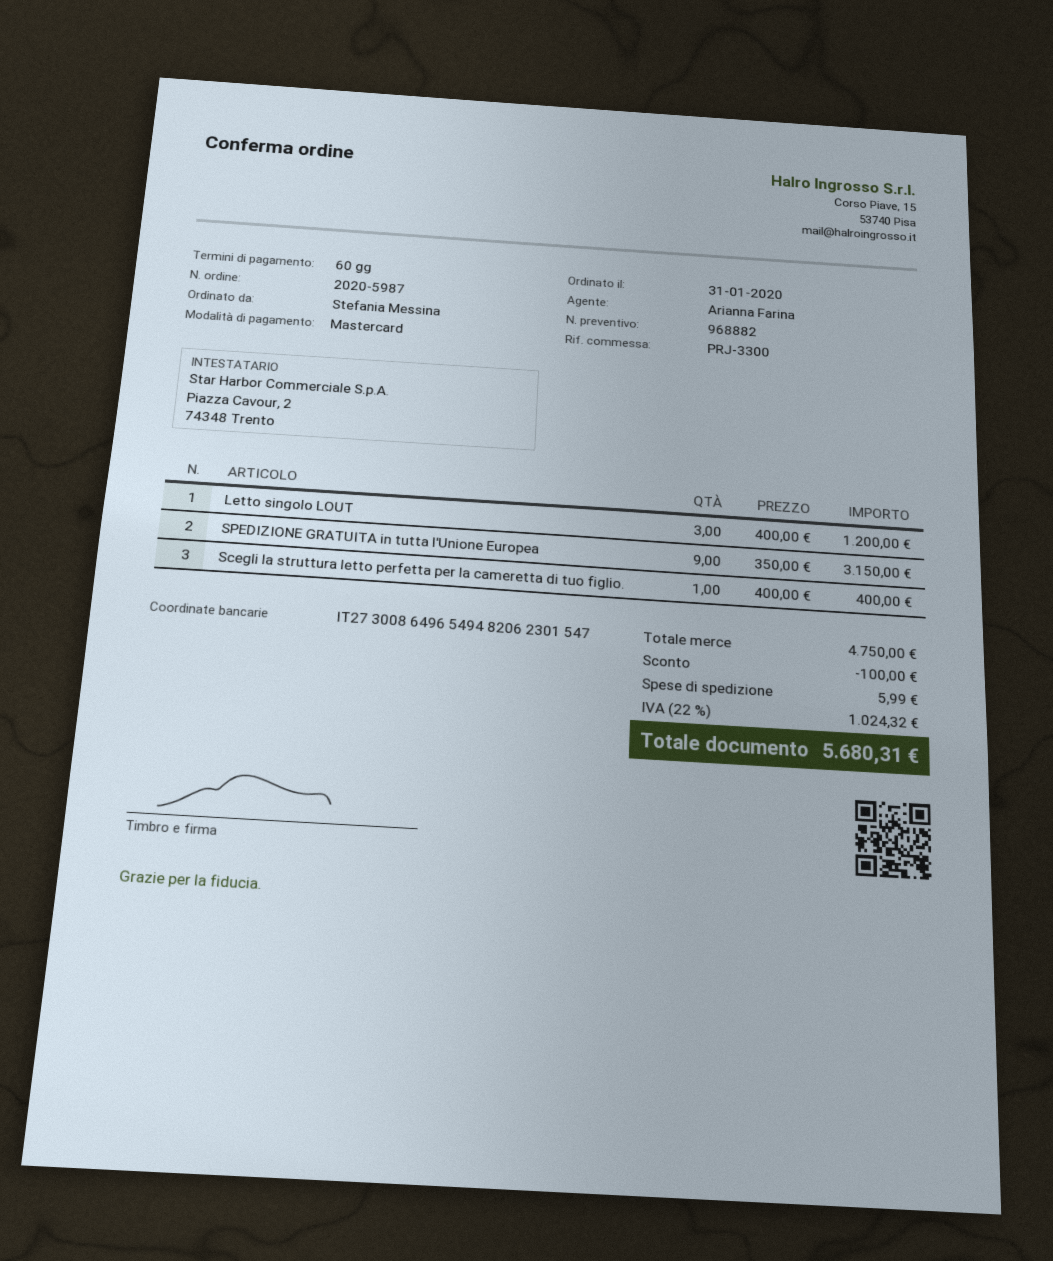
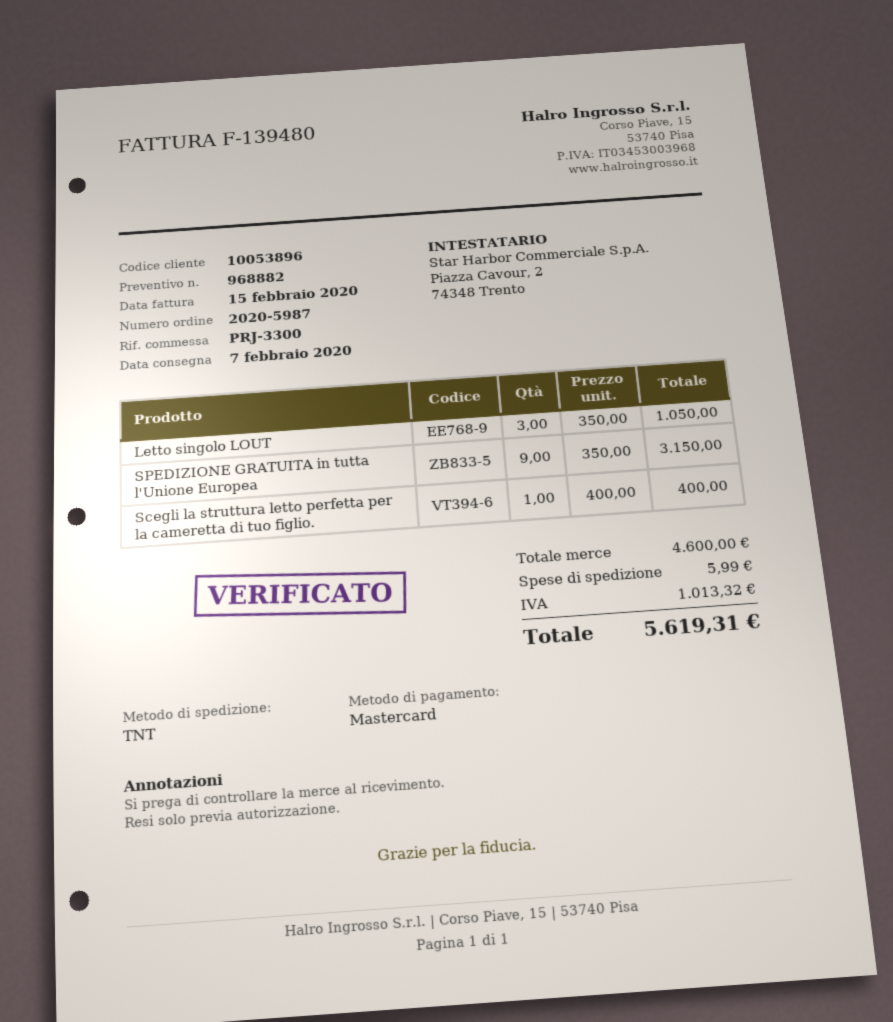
Letto singolo LOUT: 3 x 400.00 = 1200.00 -> 3 x 350.00 = 1050.00
subtotal: 4750.00 -> 4600.00
discount: 100.00 -> none
tax: 1024.32 -> 1013.32
total: 5680.31 -> 5619.31

